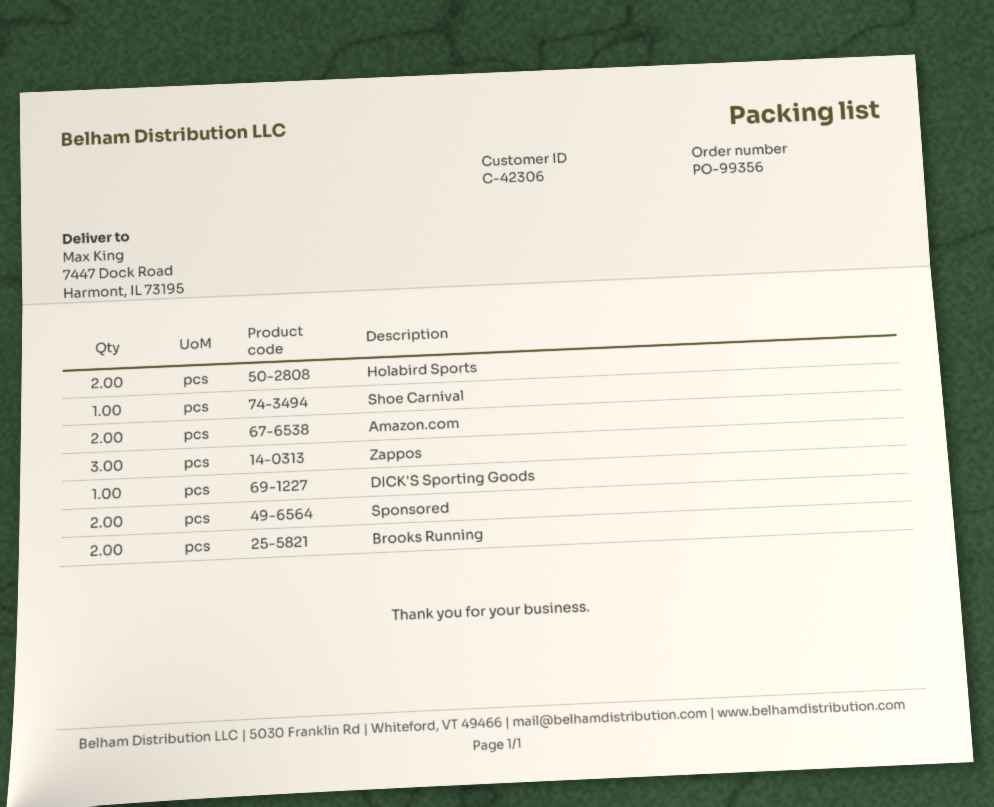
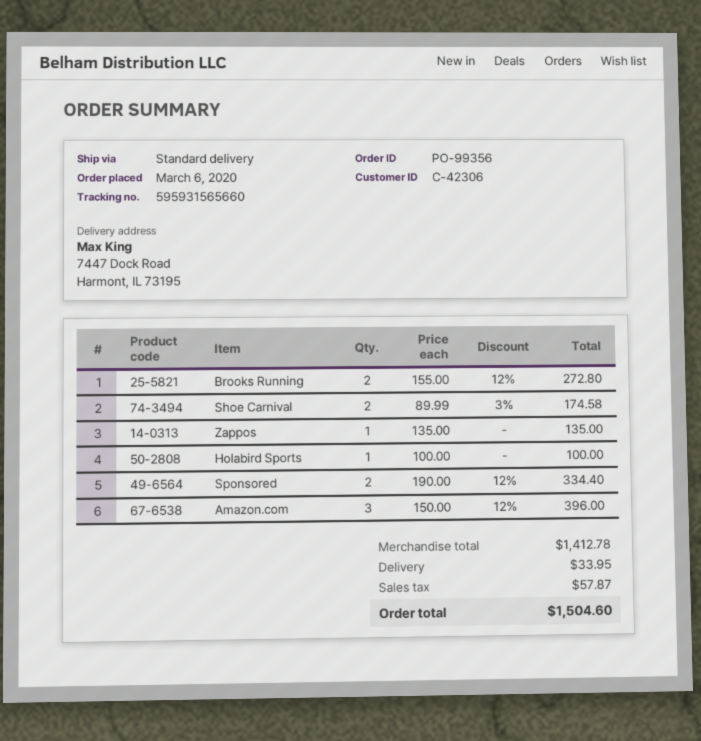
Holabird Sports: 2 -> 1
Shoe Carnival: 1 -> 2
Amazon.com: 2 -> 3
Zappos: 3 -> 1
DICK'S Sporting Goods: 1 -> none

